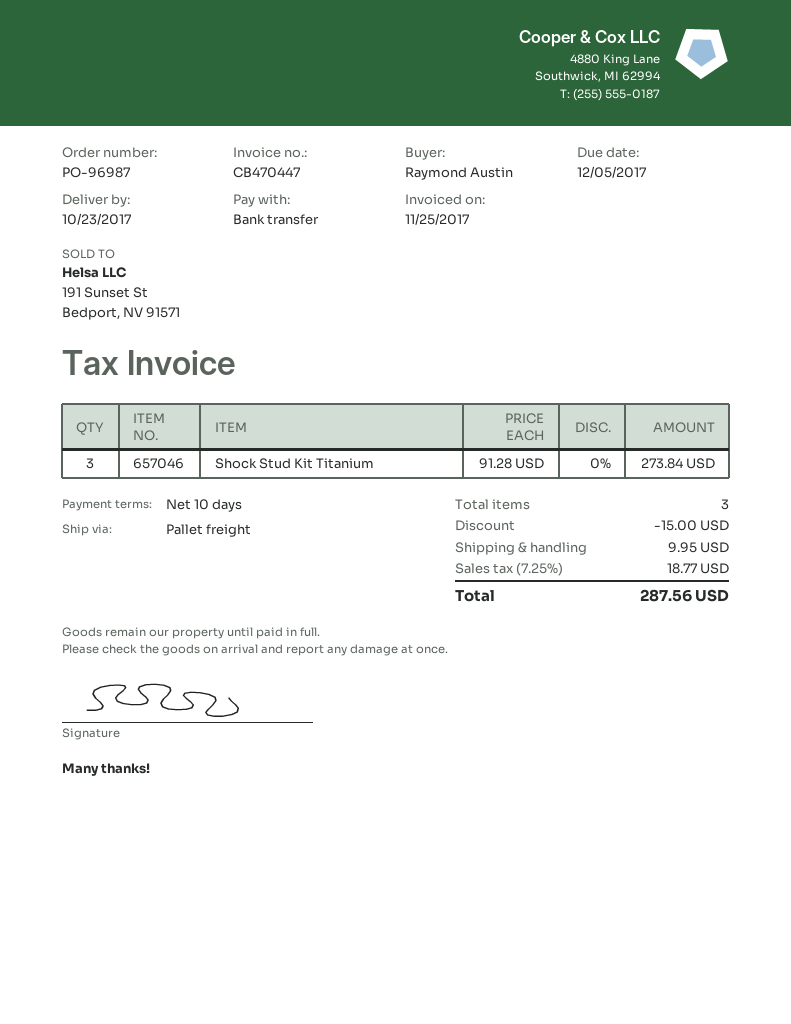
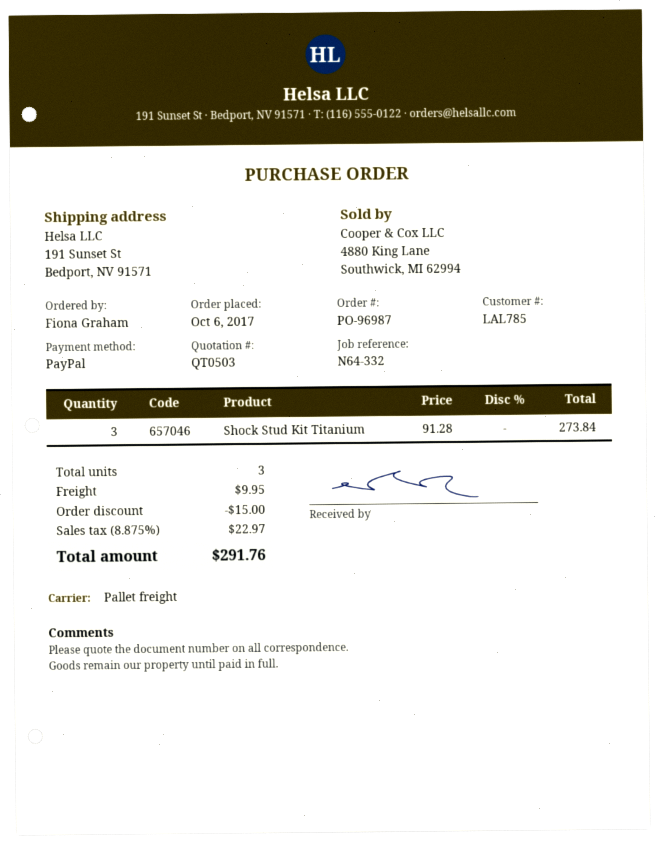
ordered by: Raymond Austin -> Fiona Graham
payment method: bank transfer -> PayPal
tax: 7.25% = 18.77 -> 8.875% = 22.97
total: 287.56 -> 291.76

